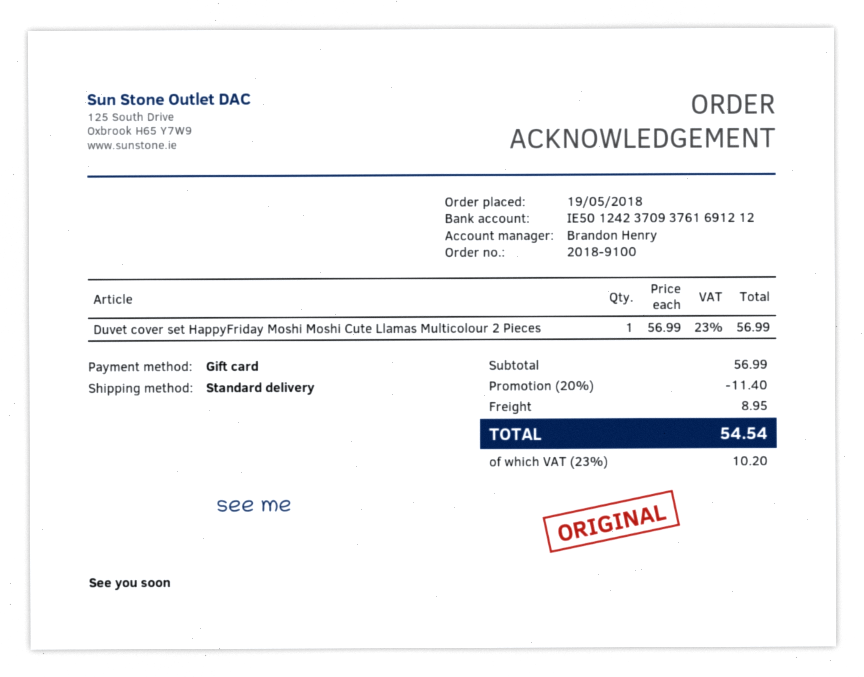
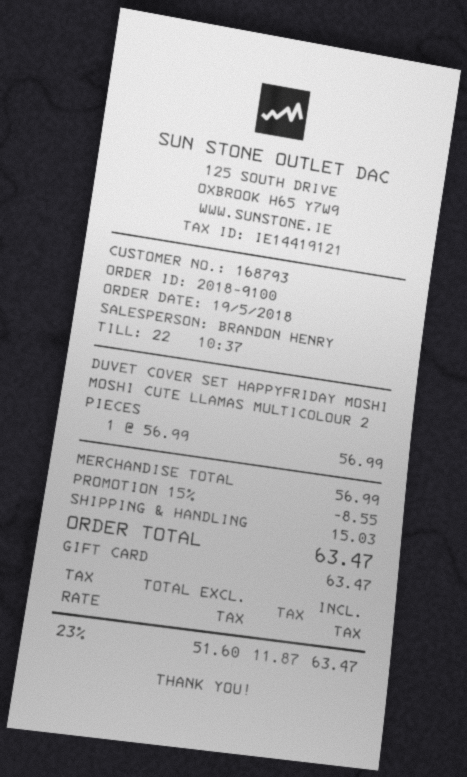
discount: 20% = 11.40 -> 15% = 8.55
shipping: 8.95 -> 15.03
tax: 23% = 10.20 -> 23% = 11.87
total: 54.54 -> 63.47

